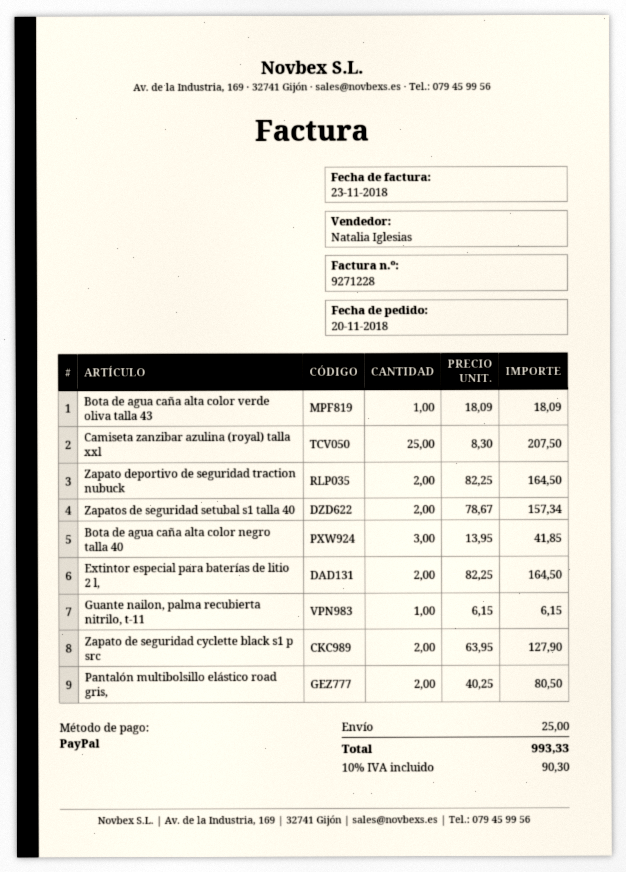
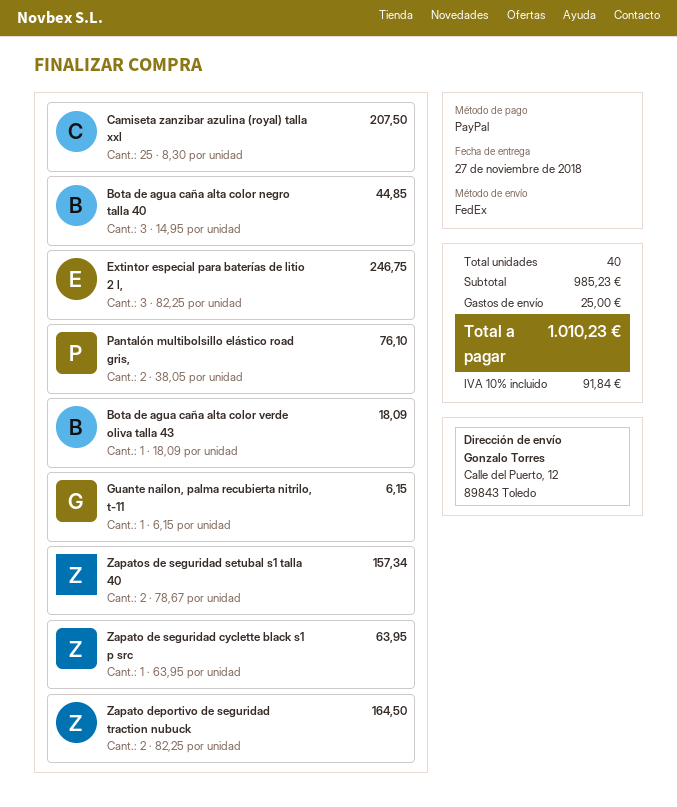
Bota de agua caña alta color negro talla 40: 3 x 13.95 = 41.85 -> 3 x 14.95 = 44.85
Extintor especial para baterías de litio 2 l,: 2 x 82.25 = 164.50 -> 3 x 82.25 = 246.75
Zapato de seguridad cyclette black s1 p src: 2 x 63.95 = 127.90 -> 1 x 63.95 = 63.95
Pantalón multibolsillo elástico road gris,: 2 x 40.25 = 80.50 -> 2 x 38.05 = 76.10
tax: 10% = 90.30 -> 10% = 91.84
total: 993.33 -> 1010.23

